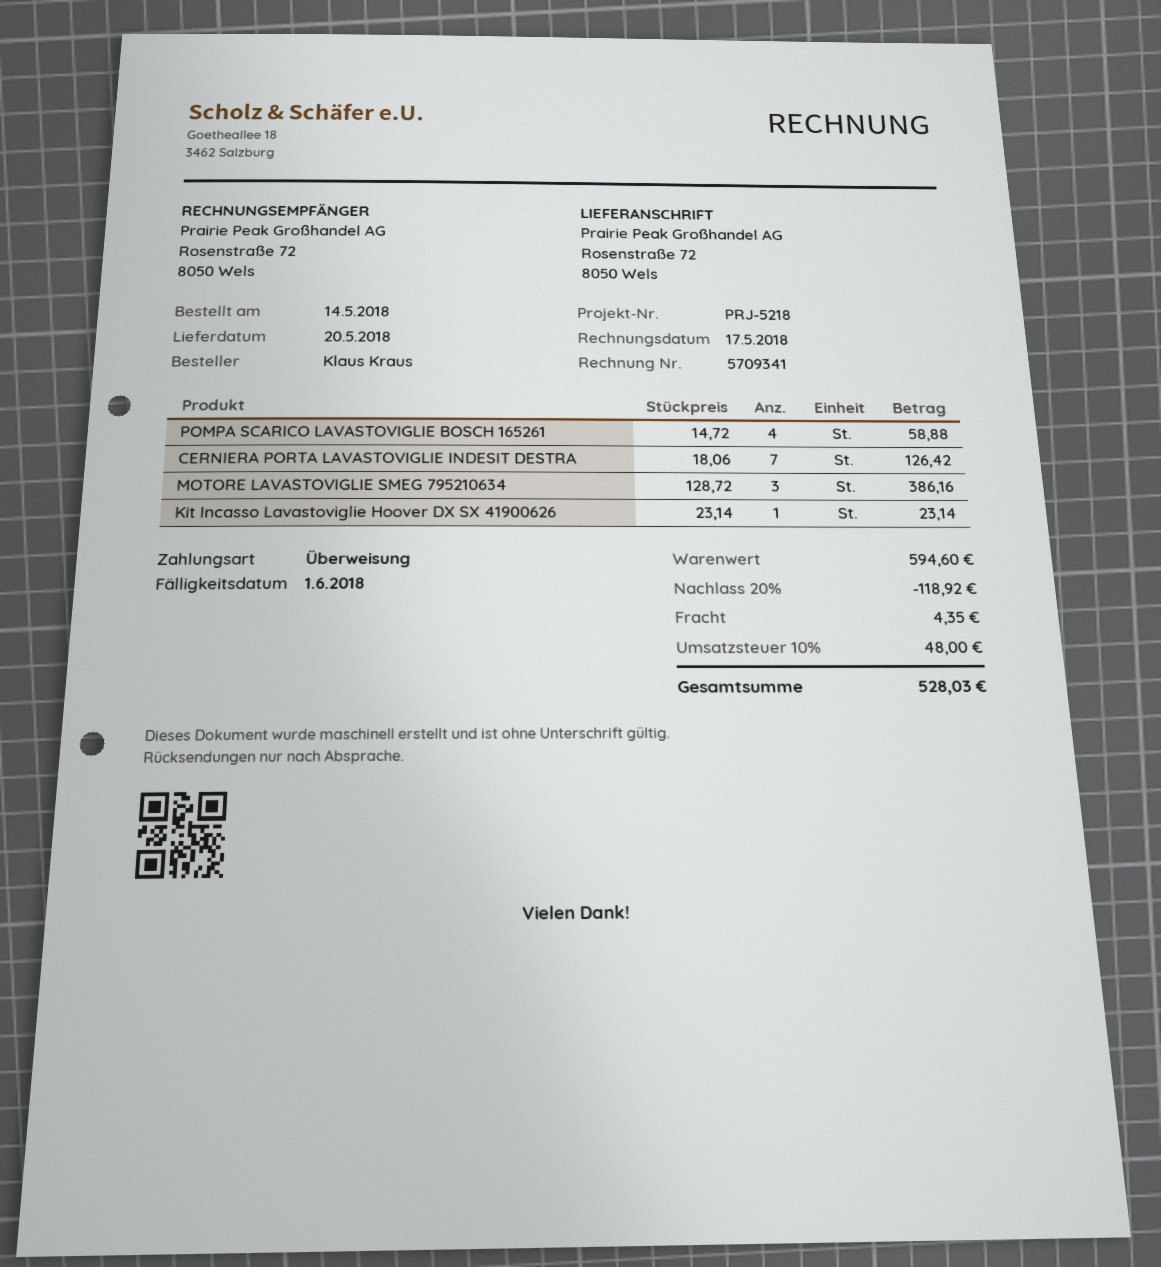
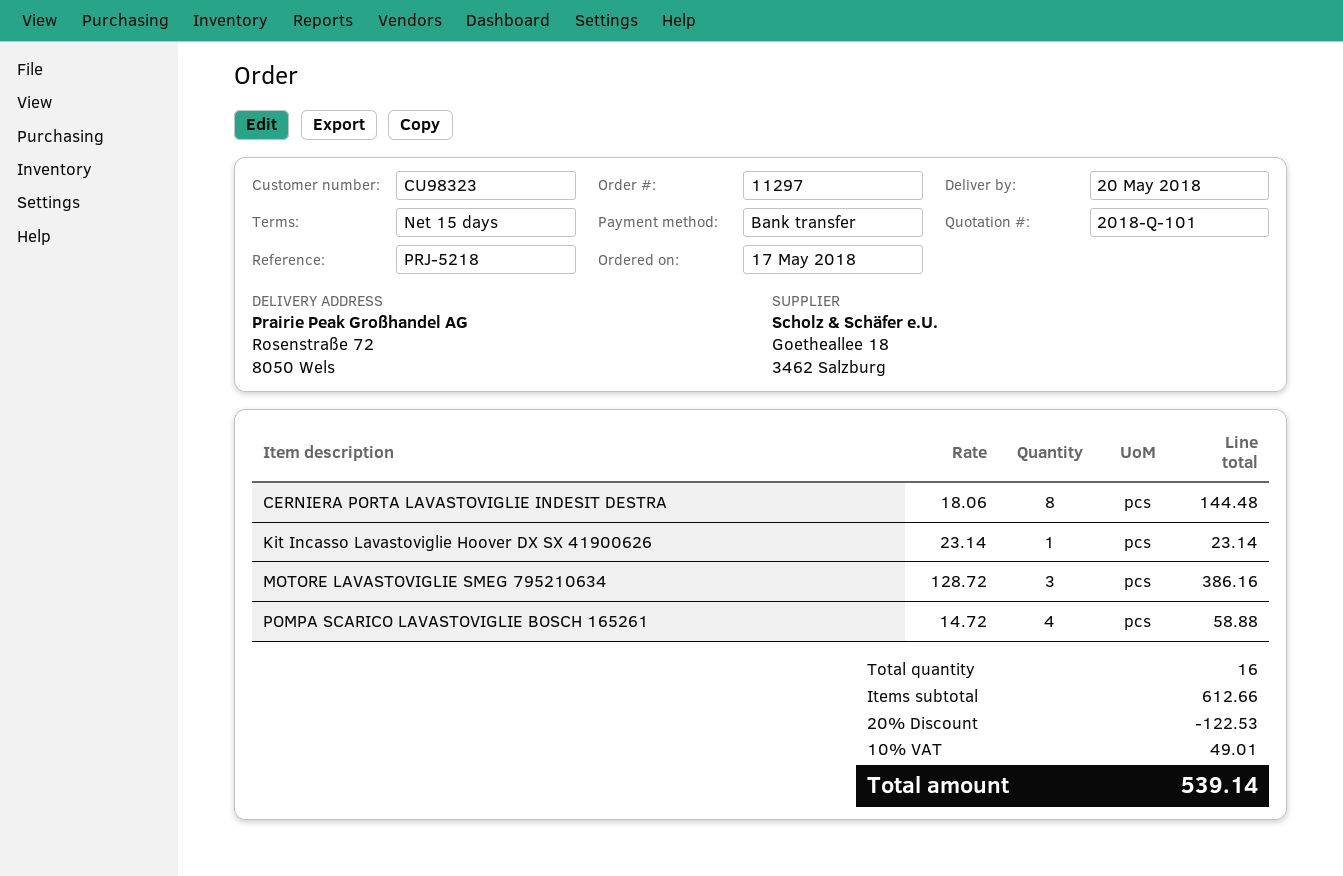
order date: 2018-05-14 -> 2018-05-17
CERNIERA PORTA LAVASTOVIGLIE INDESIT DESTRA: 7 x 18.06 = 126.42 -> 8 x 18.06 = 144.48
subtotal: 594.60 -> 612.66
discount: 20% = 118.92 -> 20% = 122.53
shipping: 4.35 -> none
tax: 10% = 48.00 -> 10% = 49.01
total: 528.03 -> 539.14

